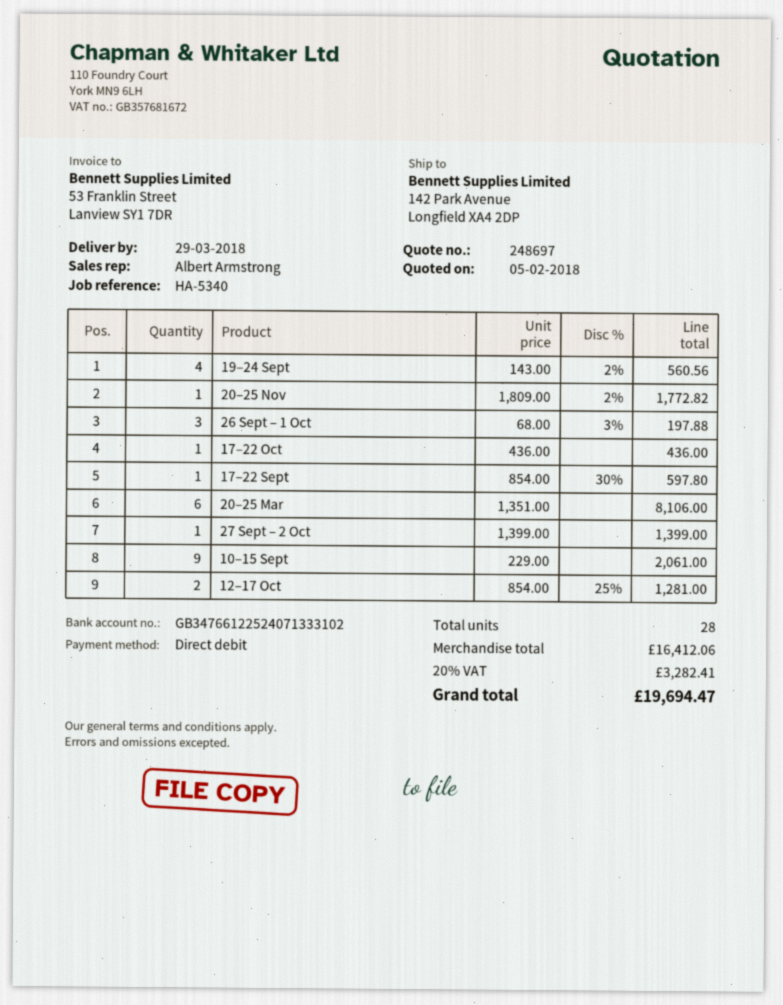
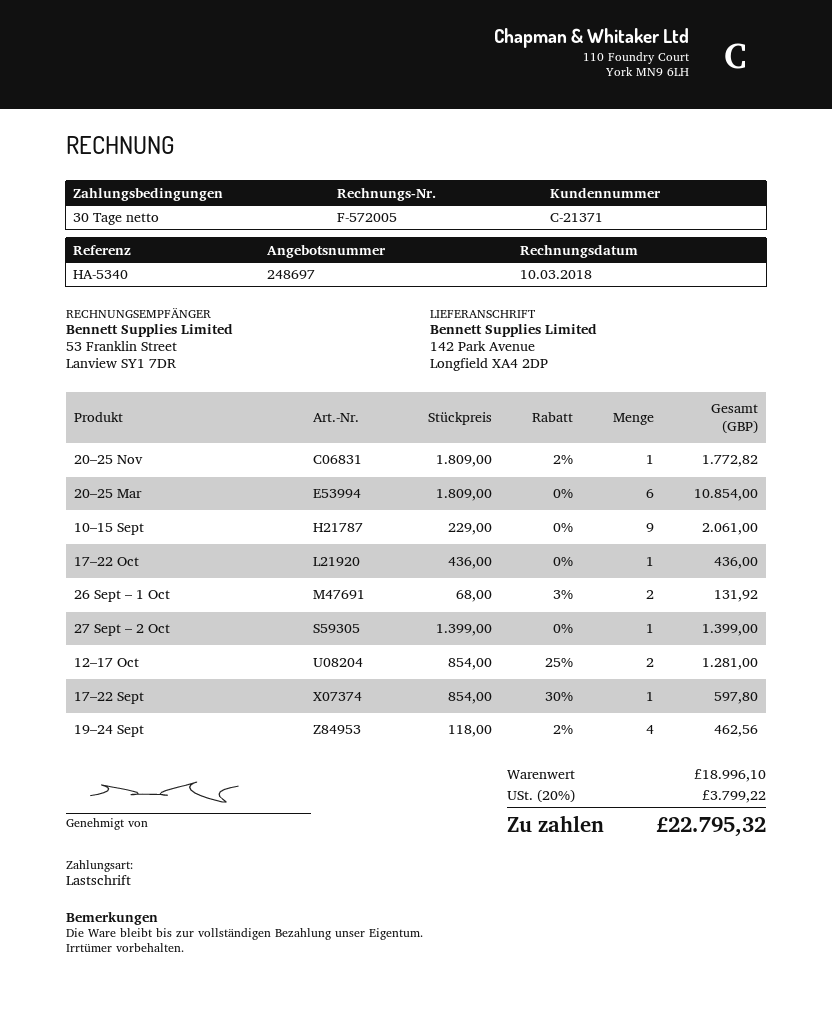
19–24 Sept: 4 x 143.00 - 2% = 560.56 -> 4 x 118.00 - 2% = 462.56
26 Sept – 1 Oct: 3 x 68.00 - 3% = 197.88 -> 2 x 68.00 - 3% = 131.92
20–25 Mar: 6 x 1351.00 = 8106.00 -> 6 x 1809.00 = 10854.00
subtotal: 16412.06 -> 18996.10
tax: 20% = 3282.41 -> 20% = 3799.22
total: 19694.47 -> 22795.32

